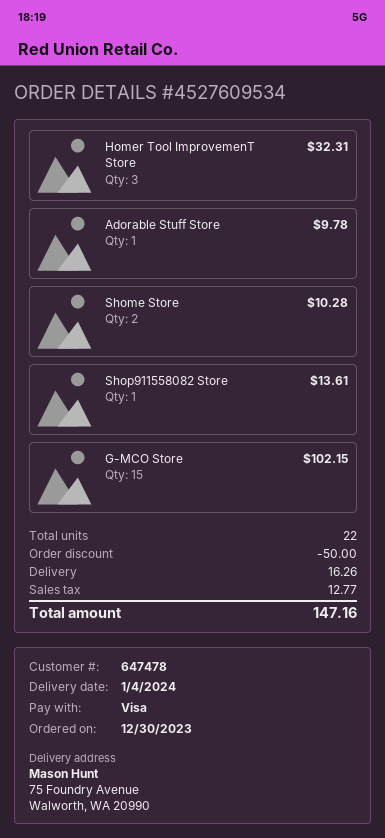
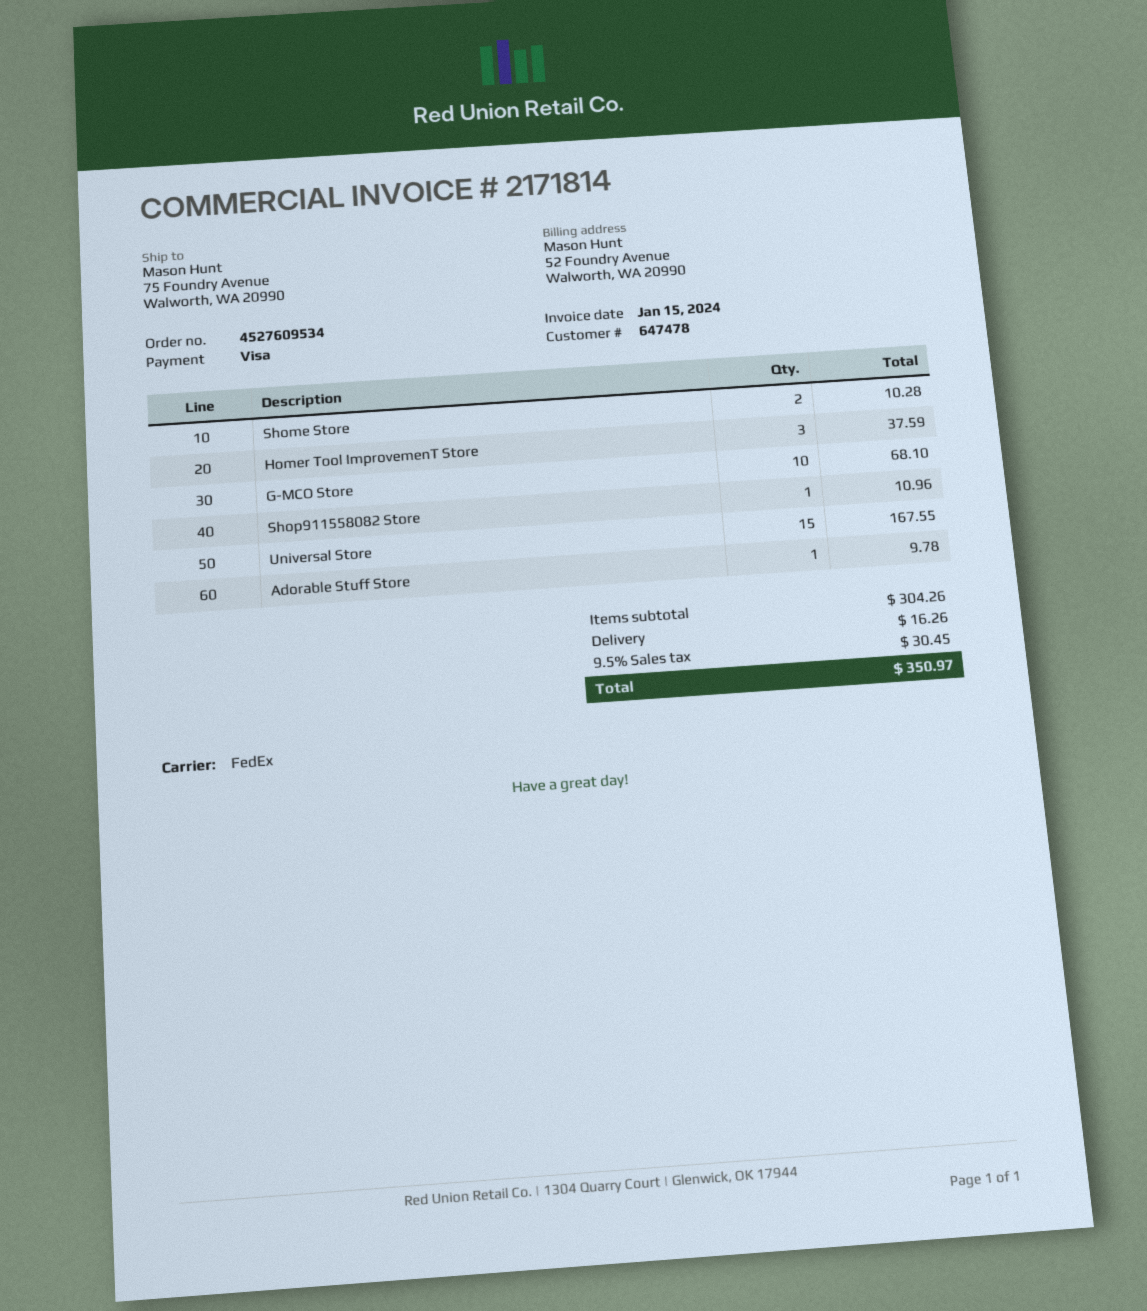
Homer Tool ImprovemenT Store: 3 for 32.31 -> 3 for 37.59
Shop911558082 Store: 1 for 13.61 -> 1 for 10.96
G-MCO Store: 15 for 102.15 -> 10 for 68.10
Universal Store: none -> 15 for 167.55
discount: 50.00 -> none
tax: 12.77 -> 30.45
total: 147.16 -> 350.97

